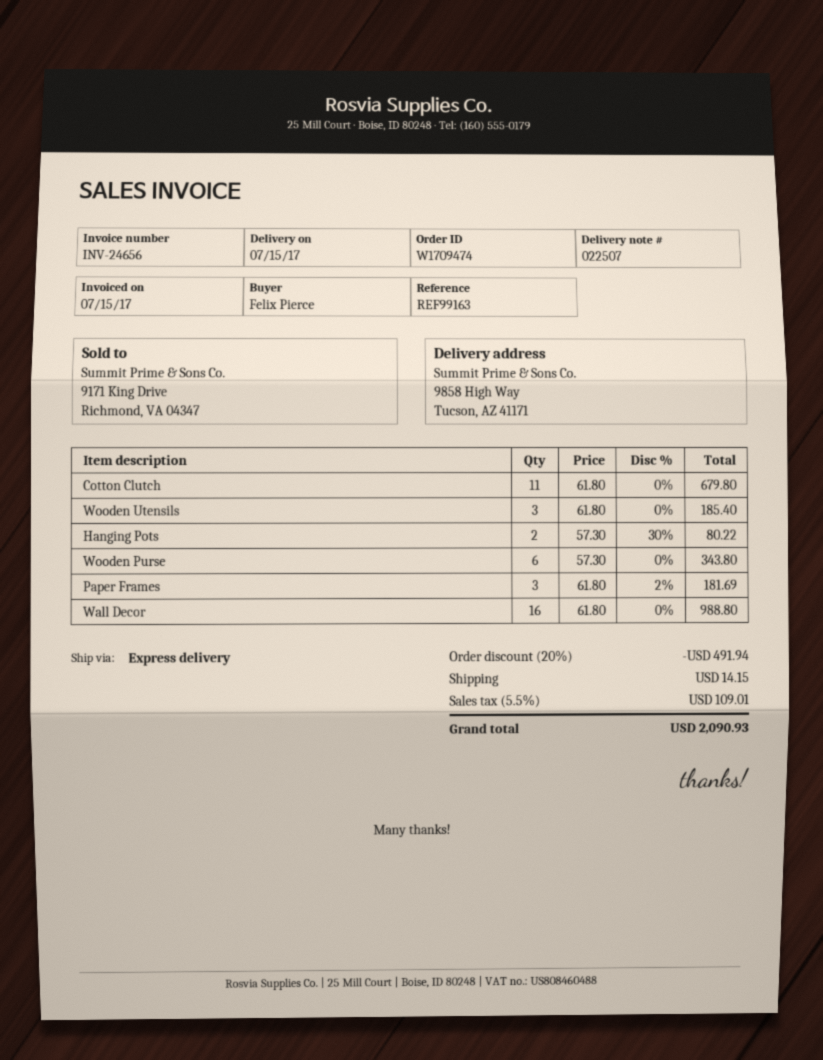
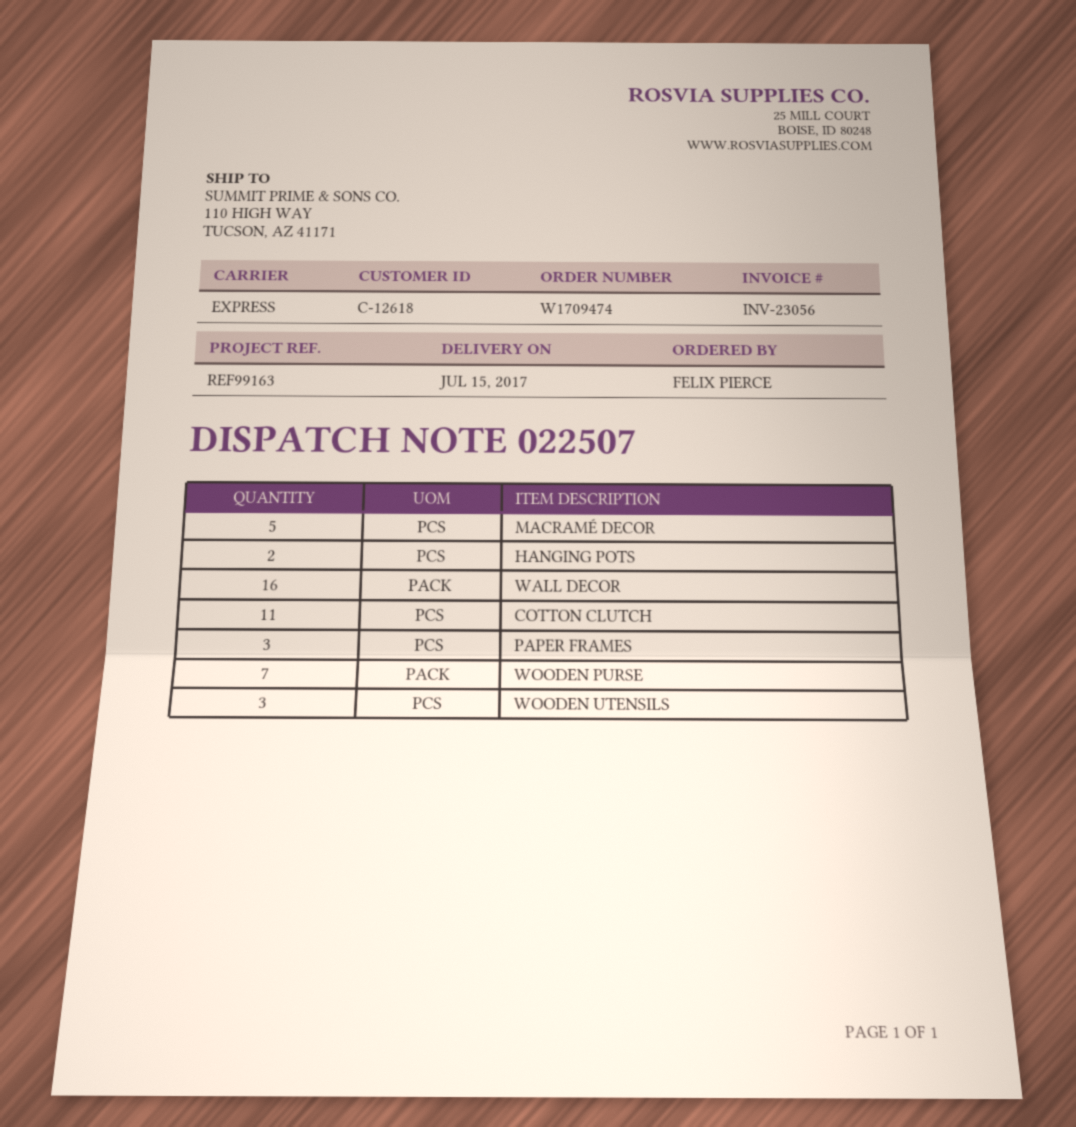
invoice number: INV-24656 -> INV-23056
ship to: 9858 High Way, Tucson, AZ 41171 -> 110 HIGH WAY, TUCSON, AZ 41171
Wooden Purse: 6 -> 7
MACRAMÉ DECOR: none -> 5

